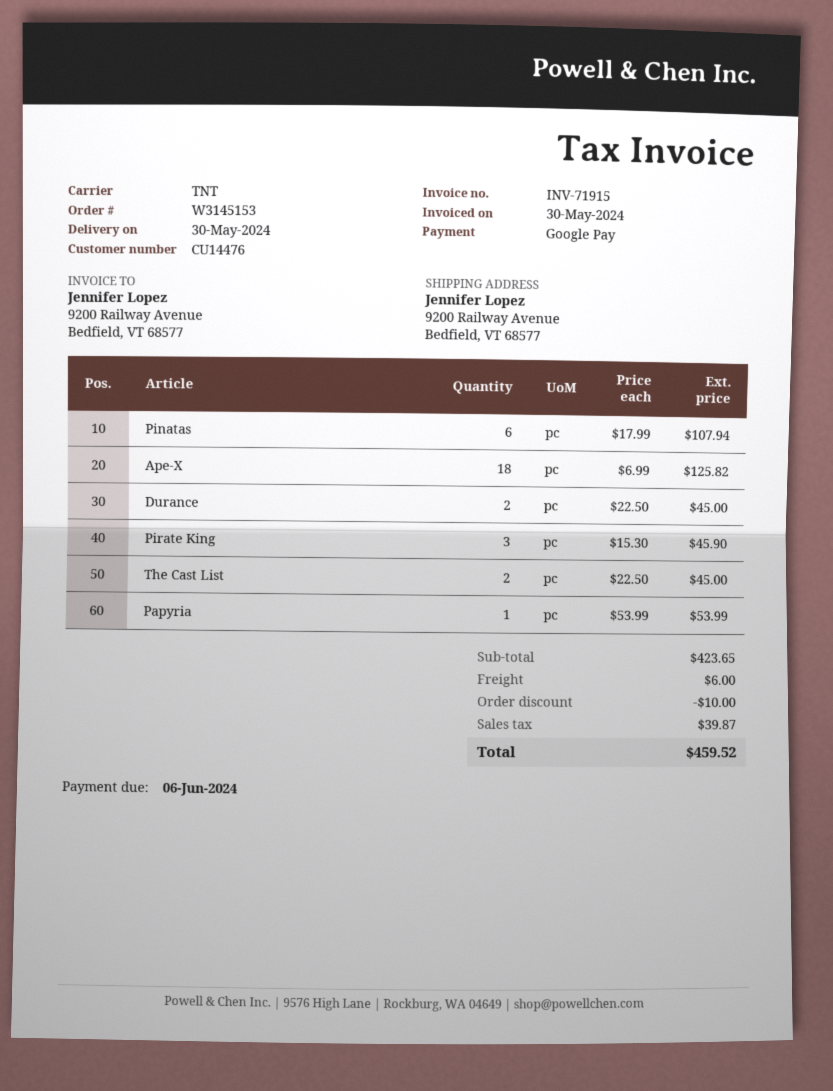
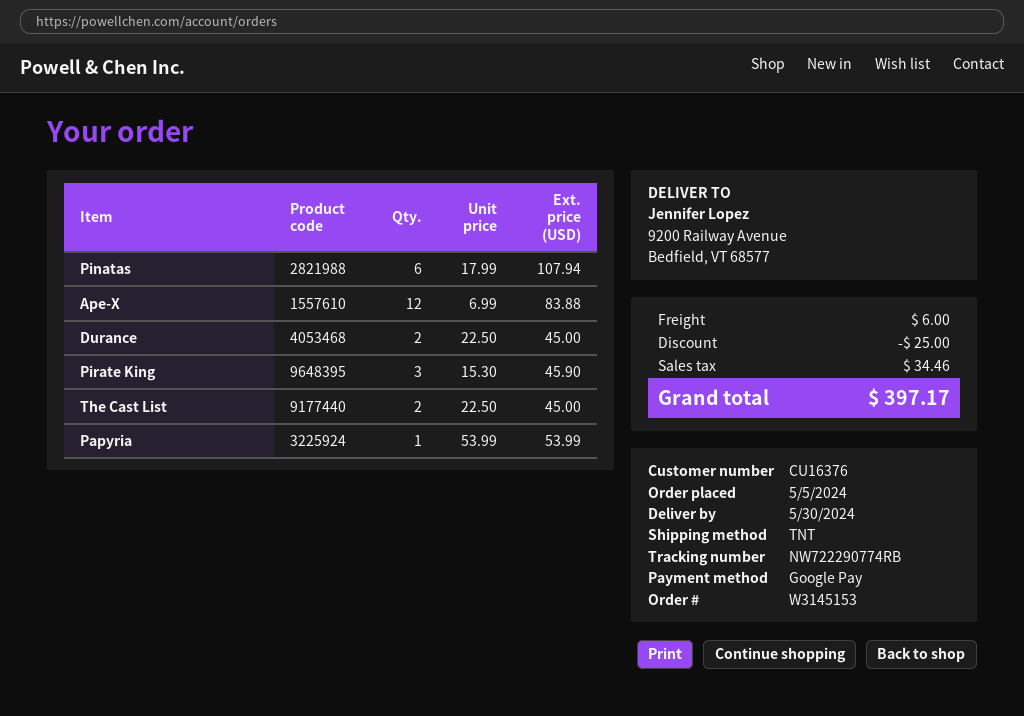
customer number: CU14476 -> CU16376
Ape-X: 18 x 6.99 = 125.82 -> 12 x 6.99 = 83.88
discount: 10.00 -> 25.00
tax: 39.87 -> 34.46
total: 459.52 -> 397.17

